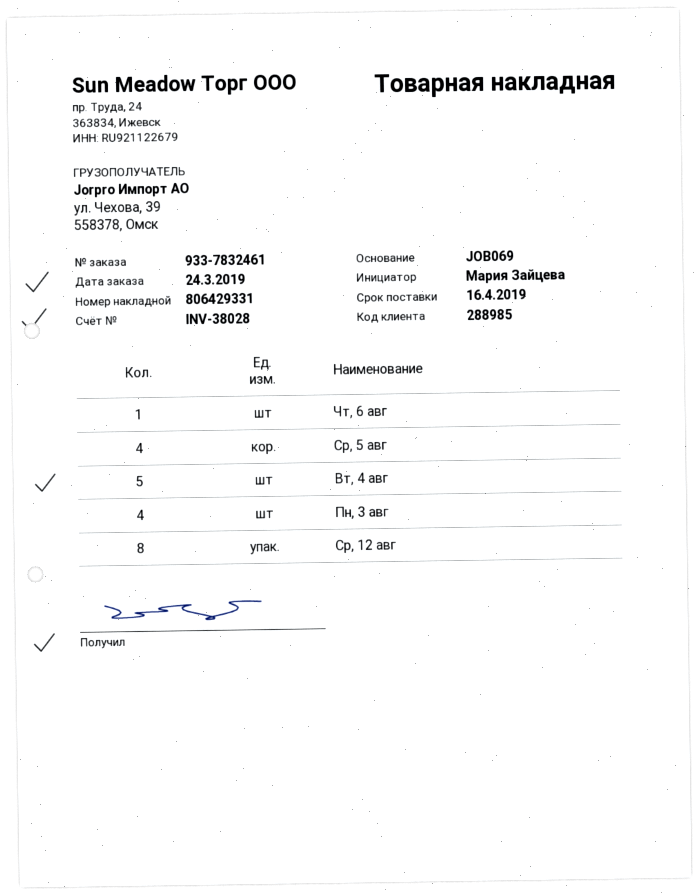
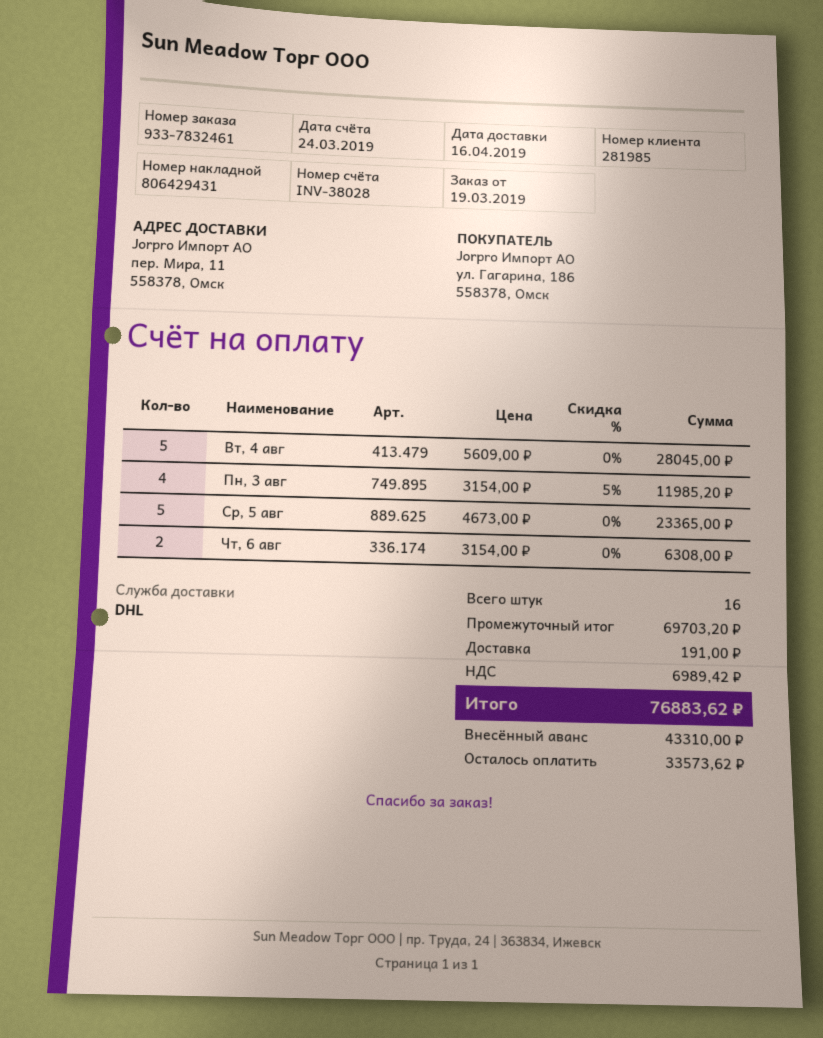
order date: 2019-03-24 -> 2019-03-19
delivery note number: 806429331 -> 806429431
customer number: 288985 -> 281985
ship to: ул. Чехова, 39, 558378, Омск -> пер. Мира, 11, 558378, Омск
Чт, 6 авг: 1 -> 2
Ср, 5 авг: 4 -> 5
Ср, 12 авг: 8 -> none

